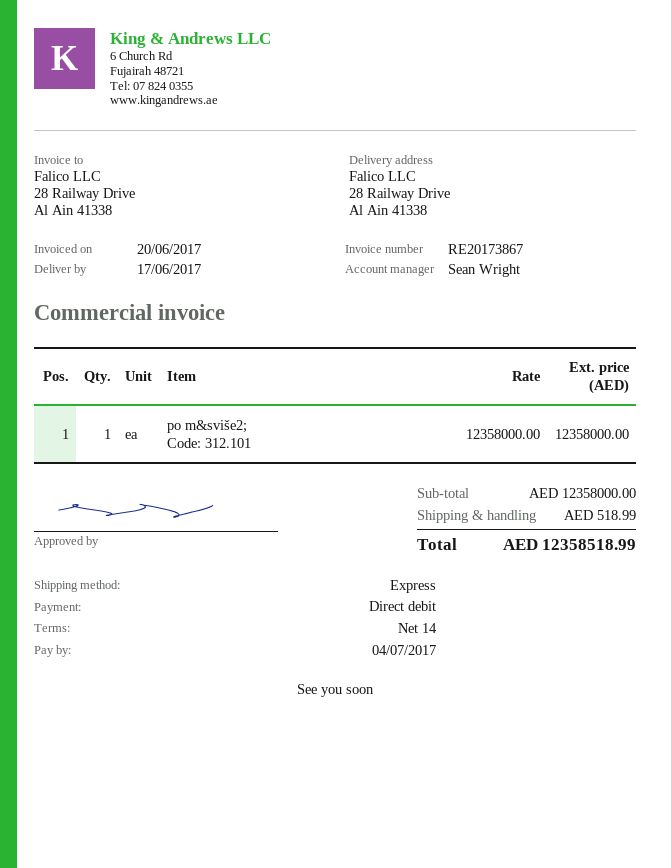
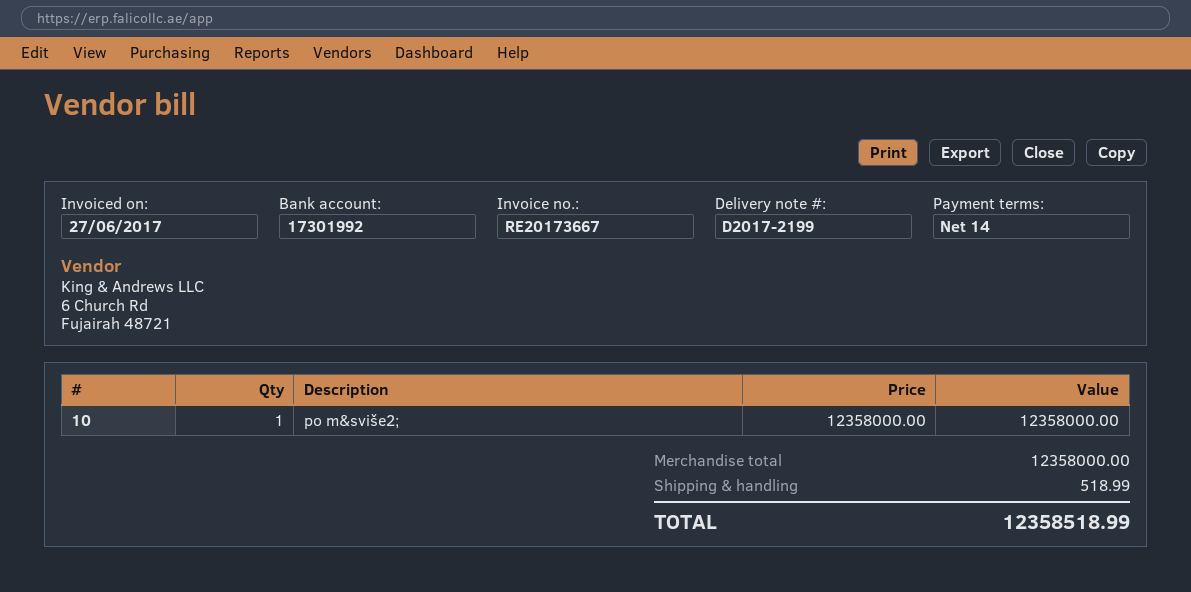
invoice number: RE20173867 -> RE20173667
invoice date: 2017-06-20 -> 2017-06-27

